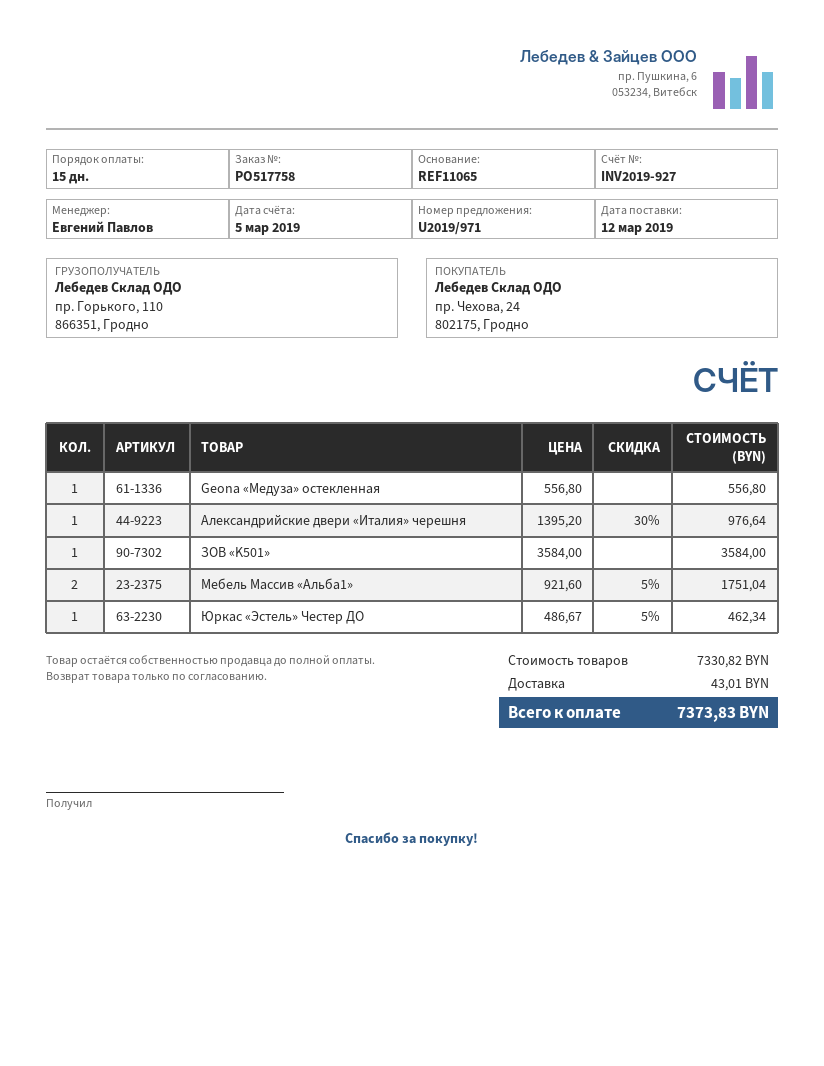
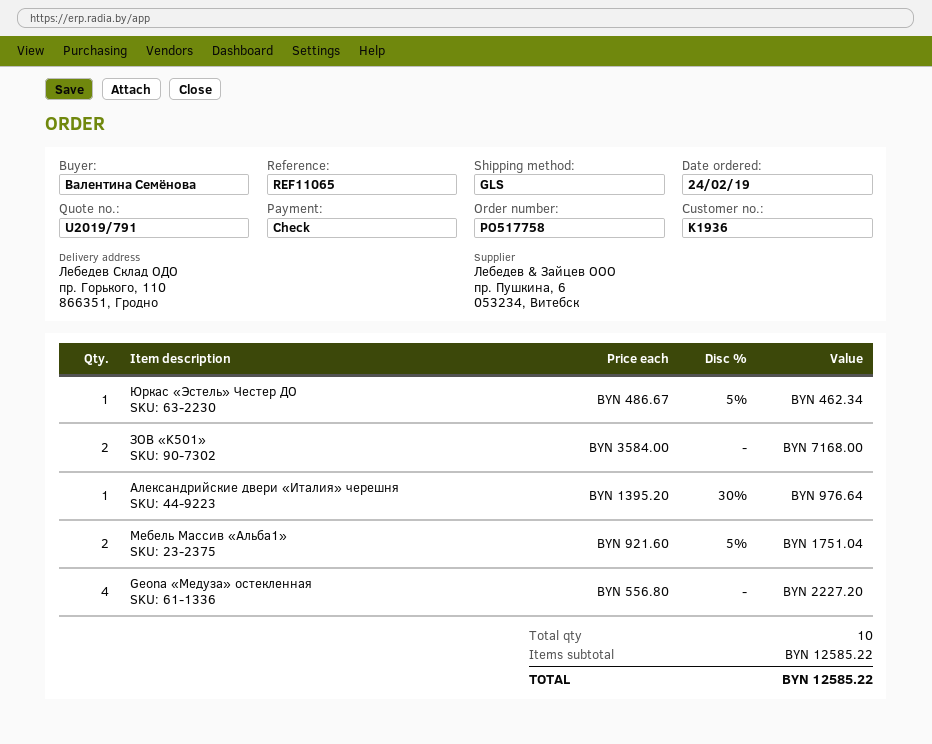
quote number: U2019/971 -> U2019/791
Geona «Медуза» остекленная: 1 x 556.80 = 556.80 -> 4 x 556.80 = 2227.20
ЗОВ «K501»: 1 x 3584.00 = 3584.00 -> 2 x 3584.00 = 7168.00
subtotal: 7330.82 -> 12585.22
shipping: 43.01 -> none
total: 7373.83 -> 12585.22

